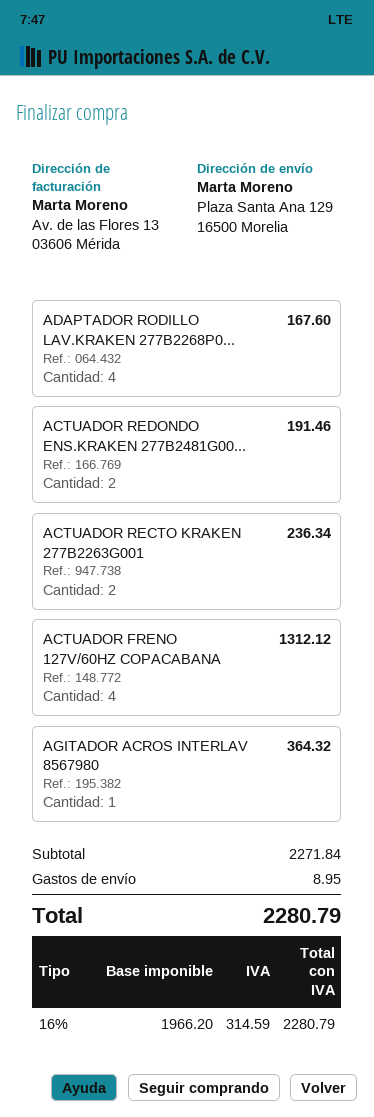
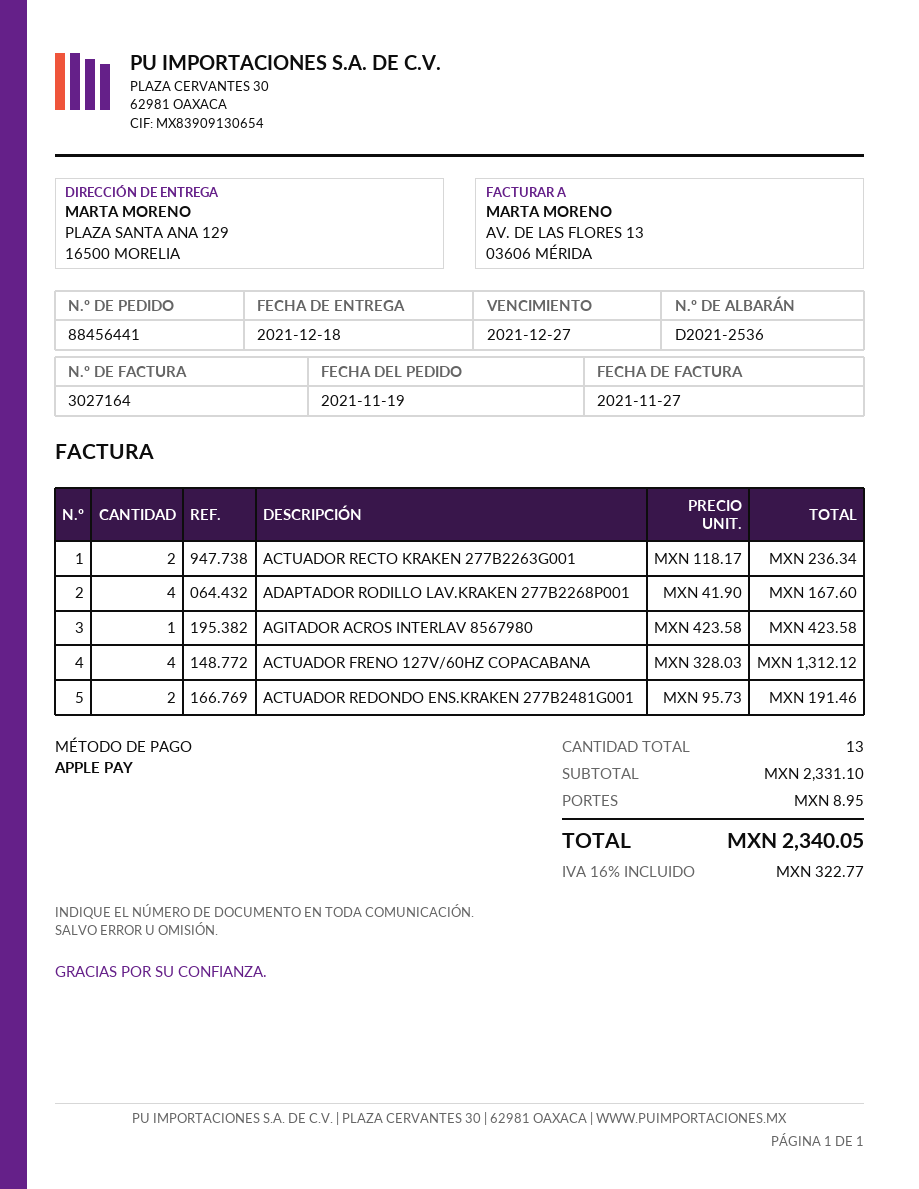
AGITADOR ACROS INTERLAV 8567980: 1 for 364.32 -> 1 for 423.58
subtotal: 2271.84 -> 2331.10
tax: 16% = 314.59 -> 16% = 322.77
total: 2280.79 -> 2340.05

